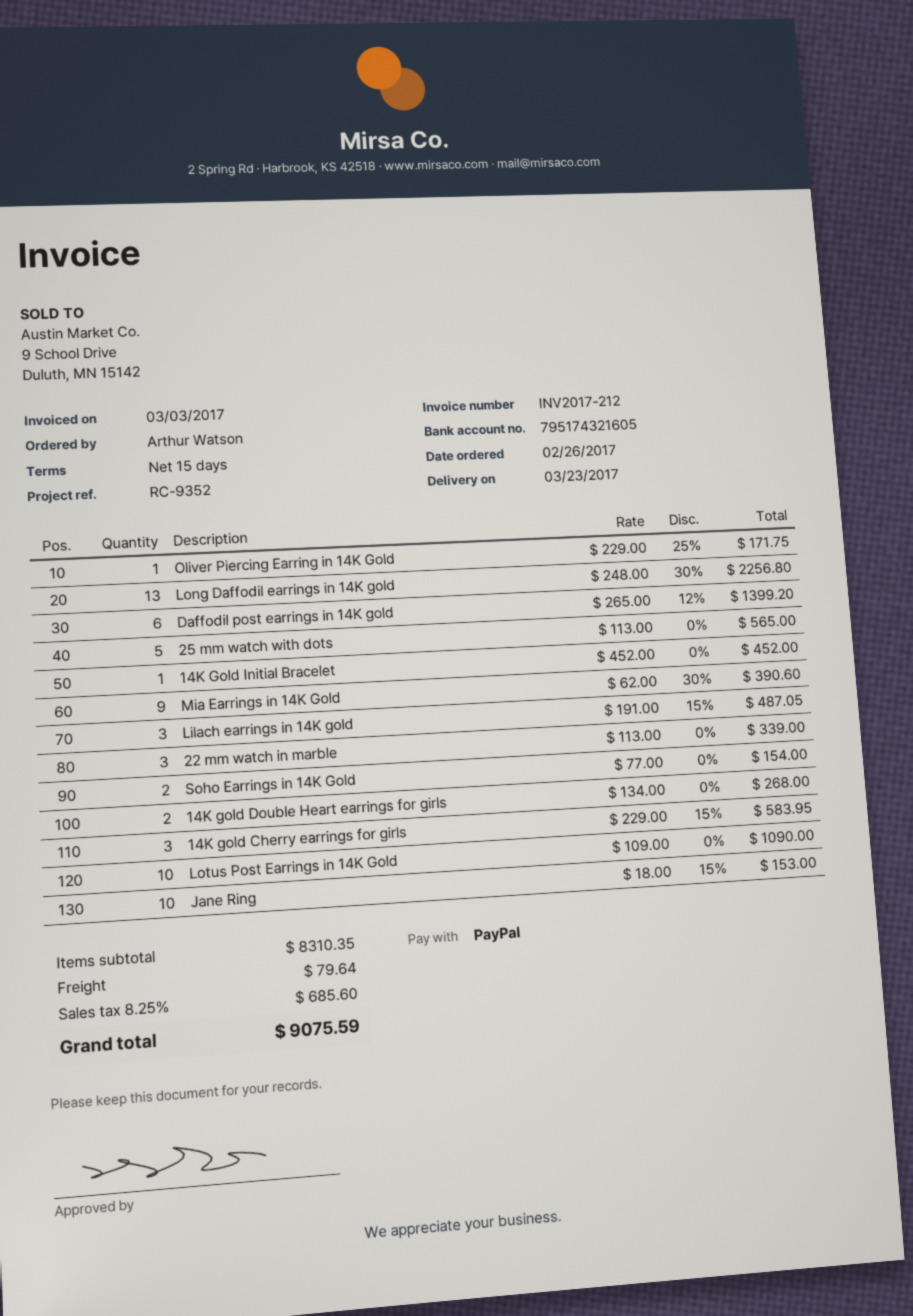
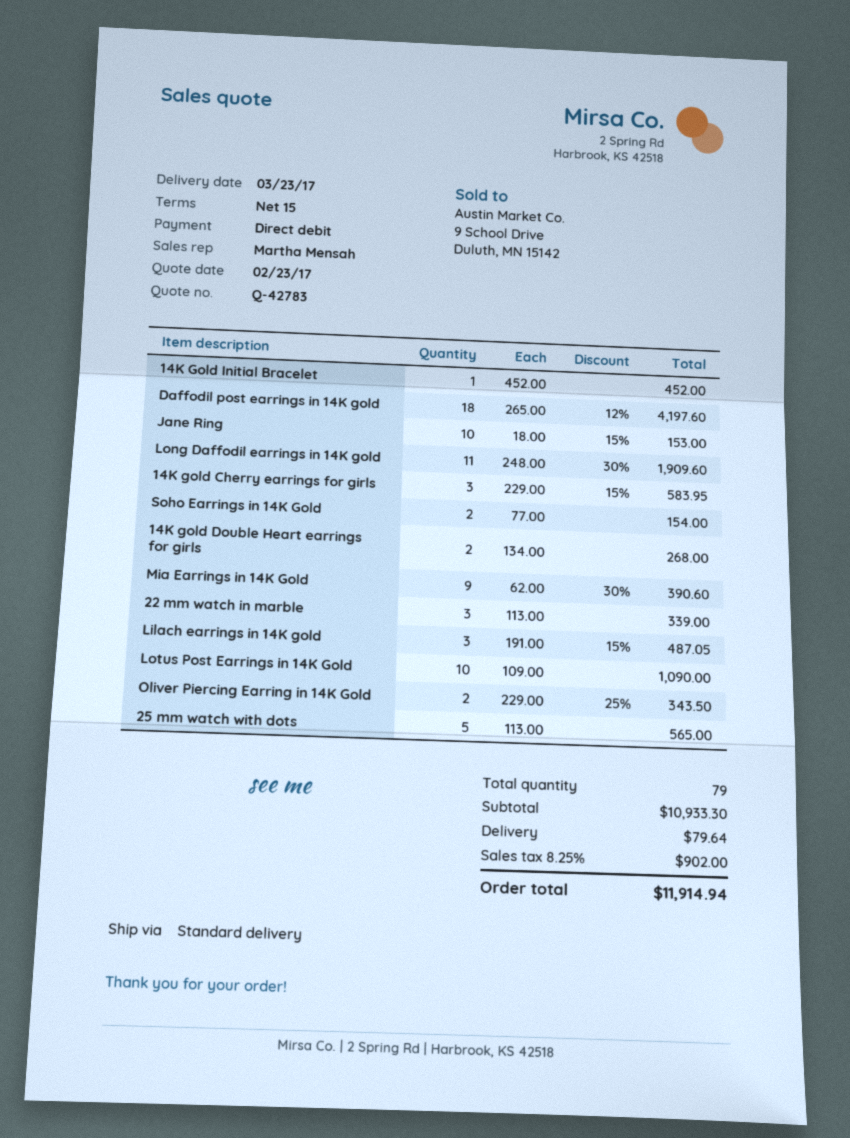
payment method: PayPal -> direct debit
Oliver Piercing Earring in 14K Gold: 1 x 229.00 - 25% = 171.75 -> 2 x 229.00 - 25% = 343.50
Long Daffodil earrings in 14K gold: 13 x 248.00 - 30% = 2256.80 -> 11 x 248.00 - 30% = 1909.60
Daffodil post earrings in 14K gold: 6 x 265.00 - 12% = 1399.20 -> 18 x 265.00 - 12% = 4197.60
subtotal: 8310.35 -> 10933.30
tax: 8.25% = 685.60 -> 8.25% = 902.00
total: 9075.59 -> 11914.94

